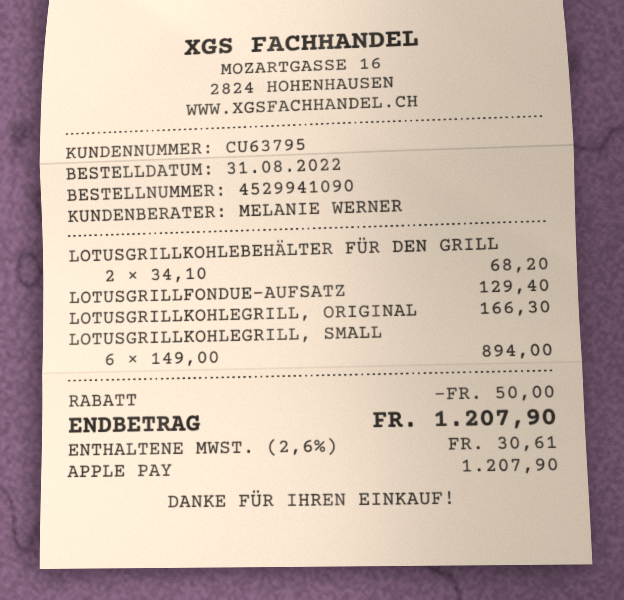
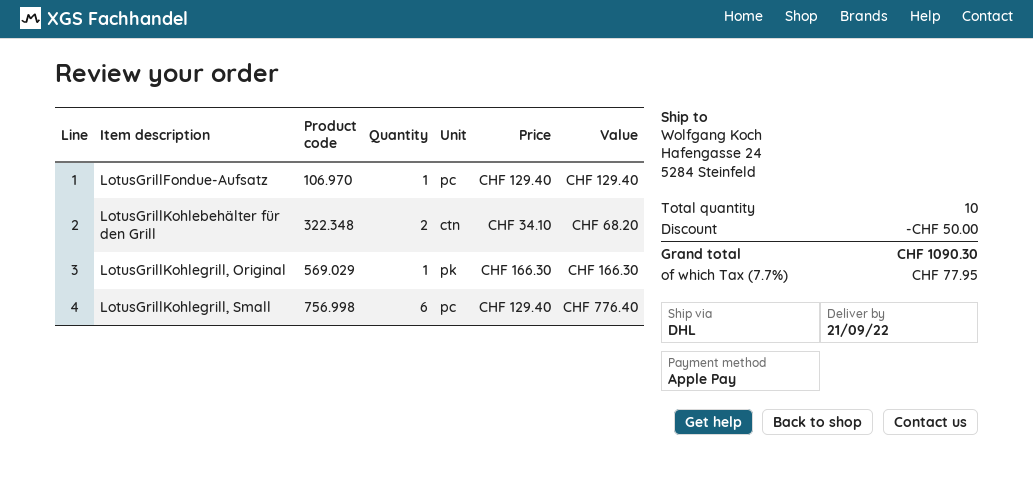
LOTUSGRILLKOHLEGRILL, SMALL: 6 x 149.00 = 894.00 -> 6 x 129.40 = 776.40
tax: 2.6% = 30.61 -> 7.7% = 77.95
total: 1207.90 -> 1090.30

